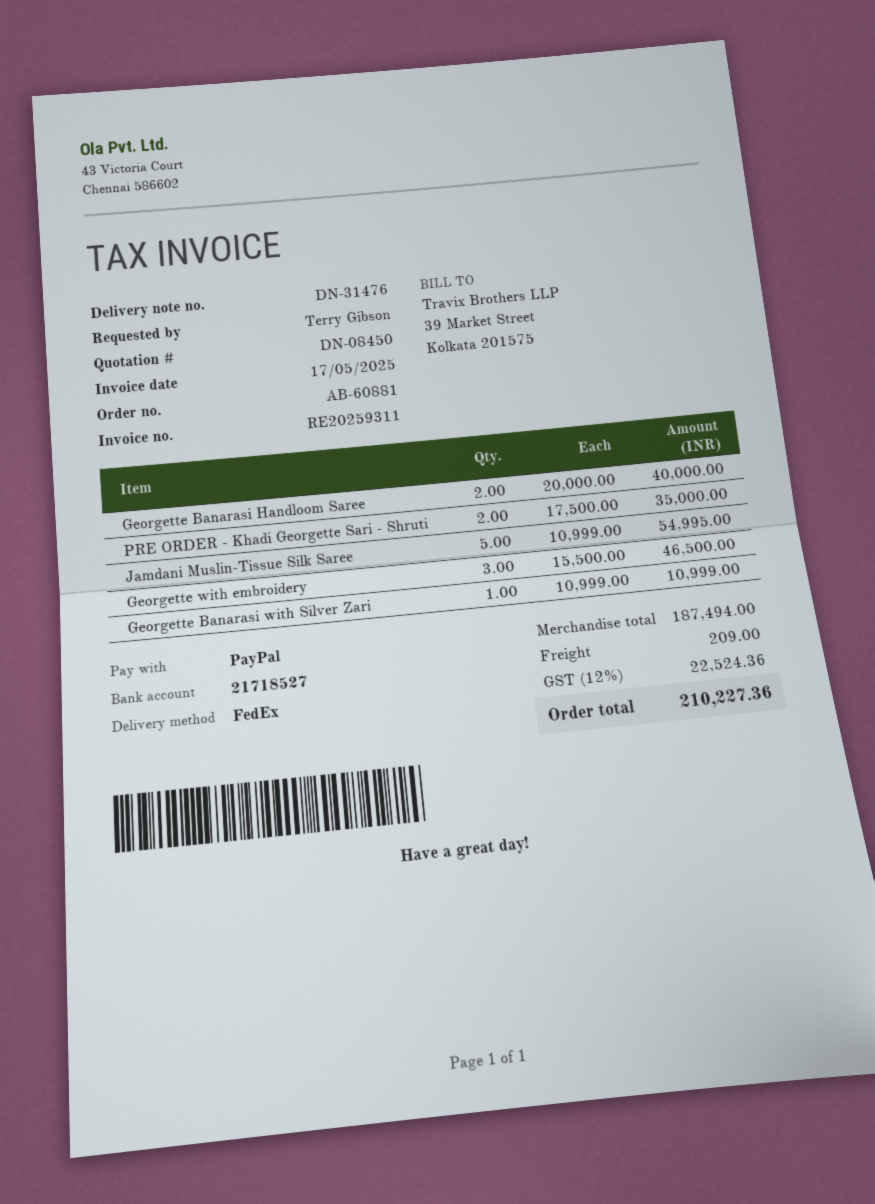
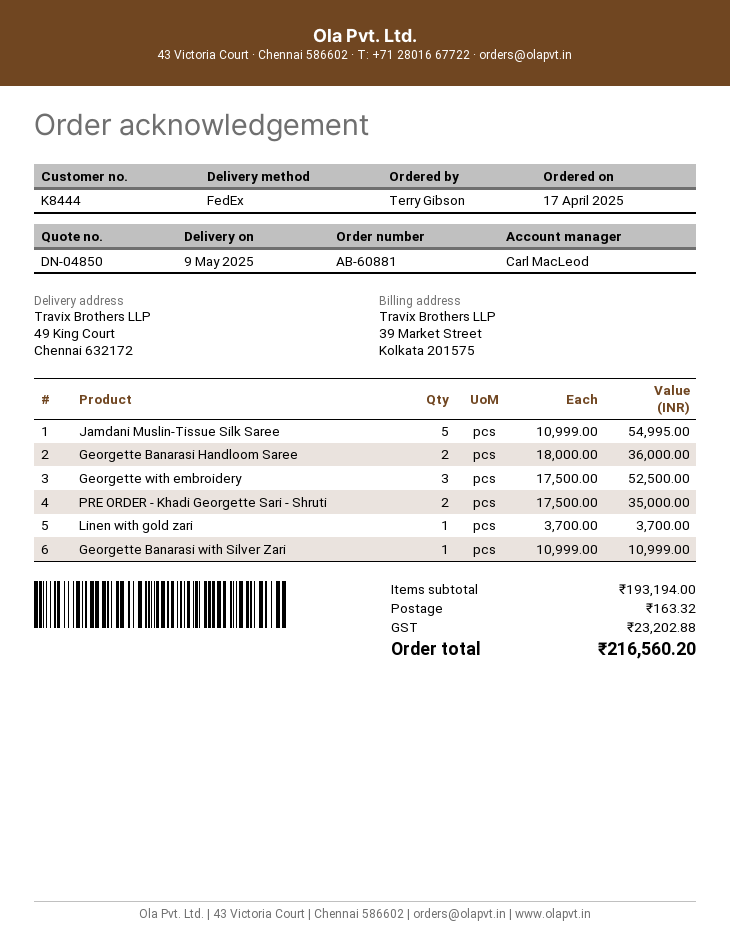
quote number: DN-08450 -> DN-04850
Georgette Banarasi Handloom Saree: 2 x 20000.00 = 40000.00 -> 2 x 18000.00 = 36000.00
Georgette with embroidery: 3 x 15500.00 = 46500.00 -> 3 x 17500.00 = 52500.00
Linen with gold zari: none -> 1 x 3700.00 = 3700.00
subtotal: 187494.00 -> 193194.00
shipping: 209.00 -> 163.32
tax: 22524.36 -> 23202.88
total: 210227.36 -> 216560.20

